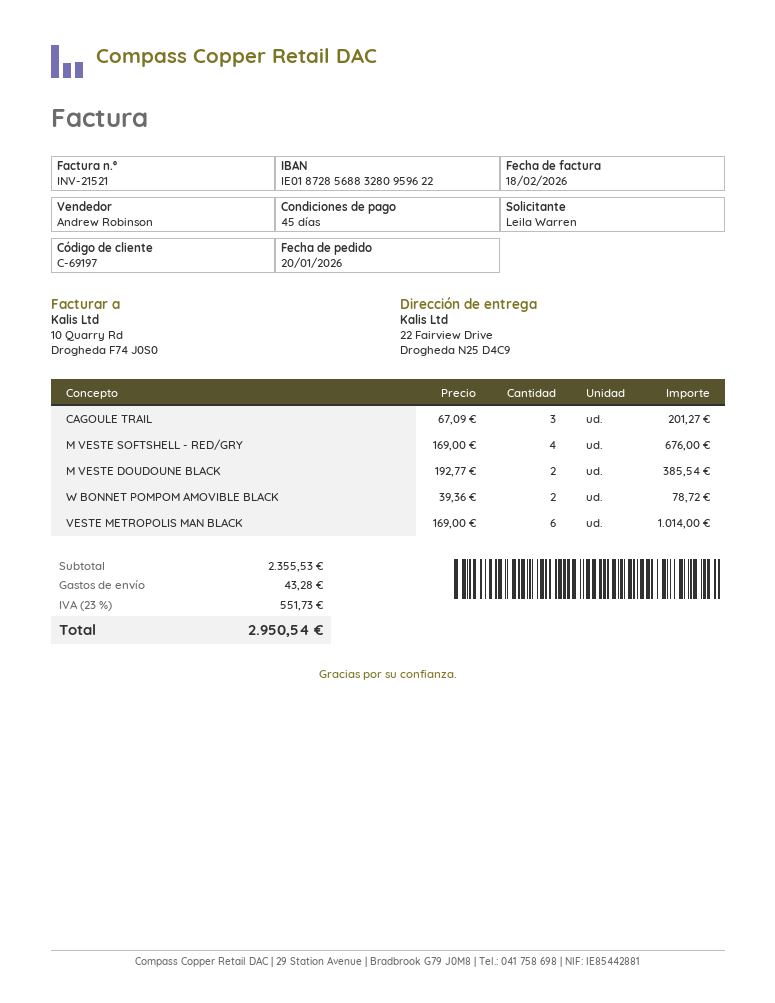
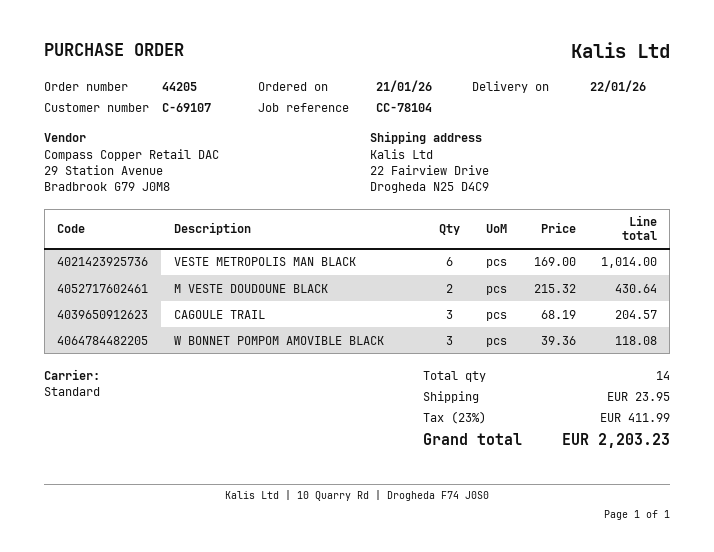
order date: 2026-01-20 -> 2026-01-21
customer number: C-69197 -> C-69107
CAGOULE TRAIL: 3 x 67.09 = 201.27 -> 3 x 68.19 = 204.57
M VESTE SOFTSHELL - RED/GRY: 4 x 169.00 = 676.00 -> none
M VESTE DOUDOUNE BLACK: 2 x 192.77 = 385.54 -> 2 x 215.32 = 430.64
W BONNET POMPOM AMOVIBLE BLACK: 2 x 39.36 = 78.72 -> 3 x 39.36 = 118.08
shipping: 43.28 -> 23.95
tax: 23% = 551.73 -> 23% = 411.99
total: 2950.54 -> 2203.23

